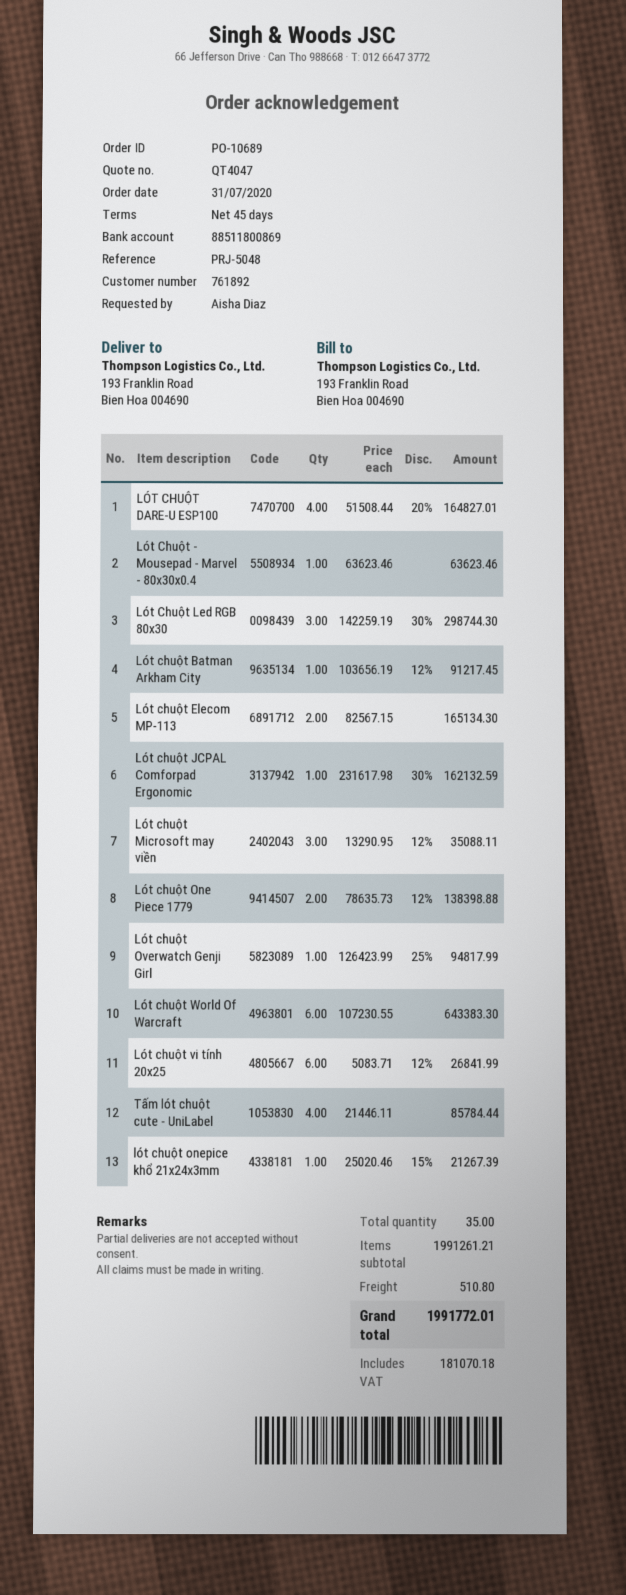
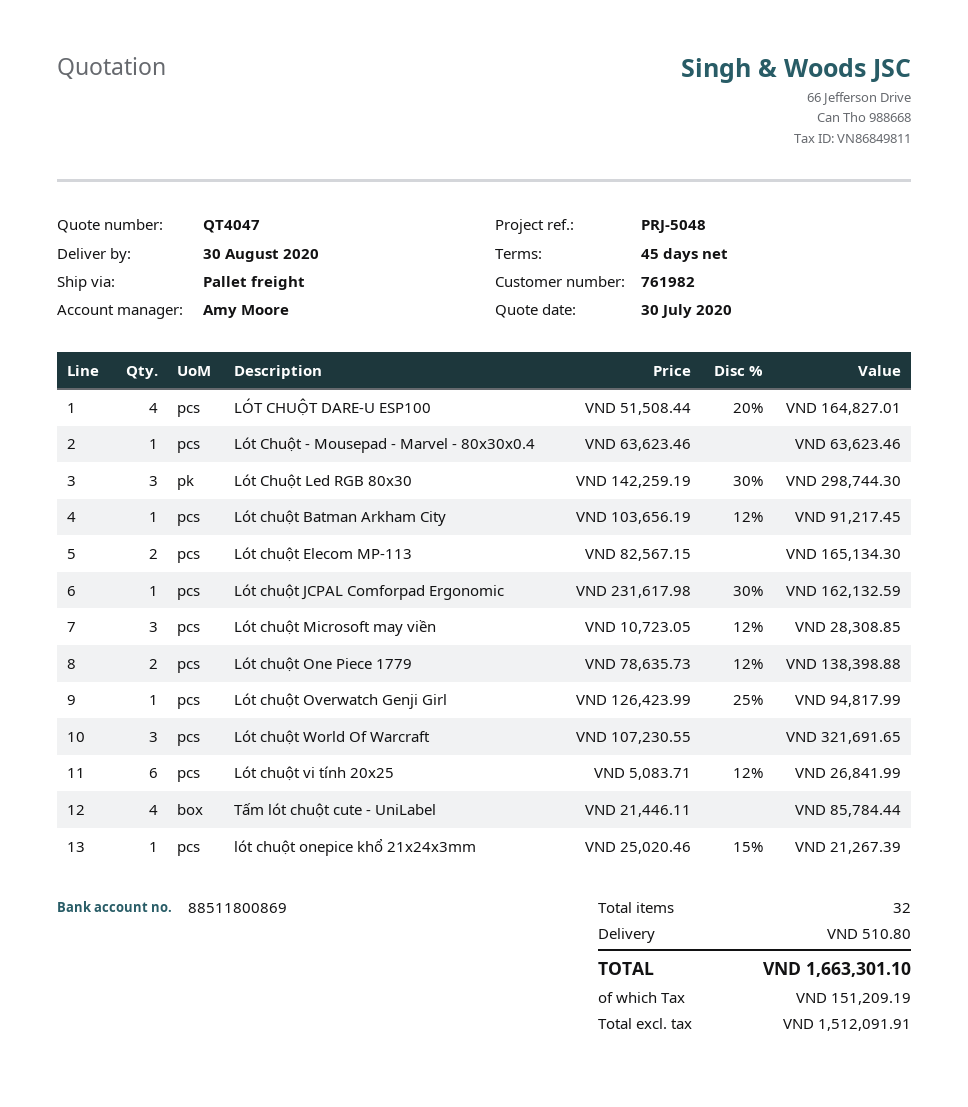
customer number: 761892 -> 761982
Lót chuột Microsoft may viền: 3 x 13290.95 - 12% = 35088.11 -> 3 x 10723.05 - 12% = 28308.85
Lót chuột World Of Warcraft: 6 x 107230.55 = 643383.30 -> 3 x 107230.55 = 321691.65
total quantity: 35 -> 32
tax: 181070.18 -> 151209.19
total: 1991772.01 -> 1663301.10

